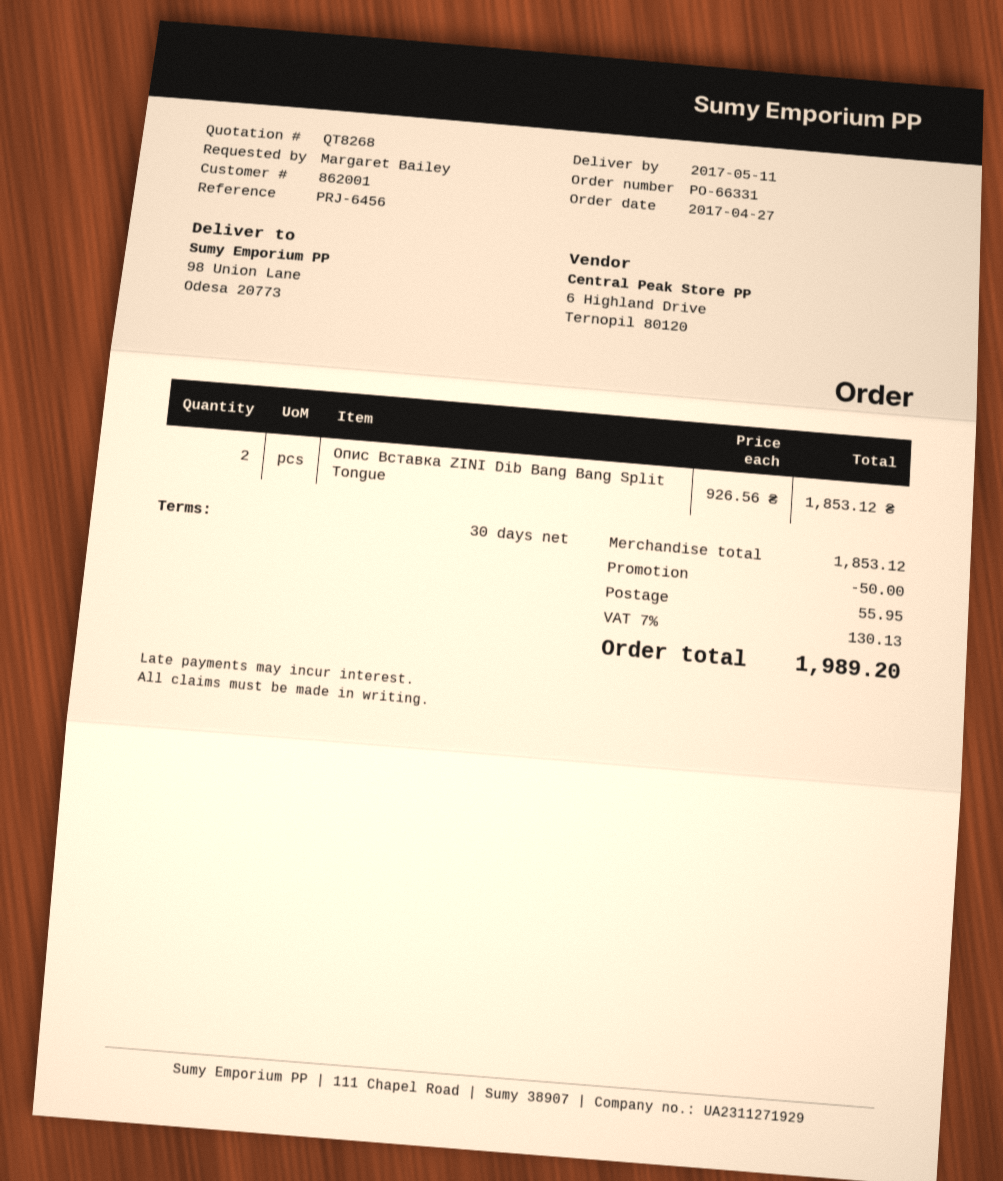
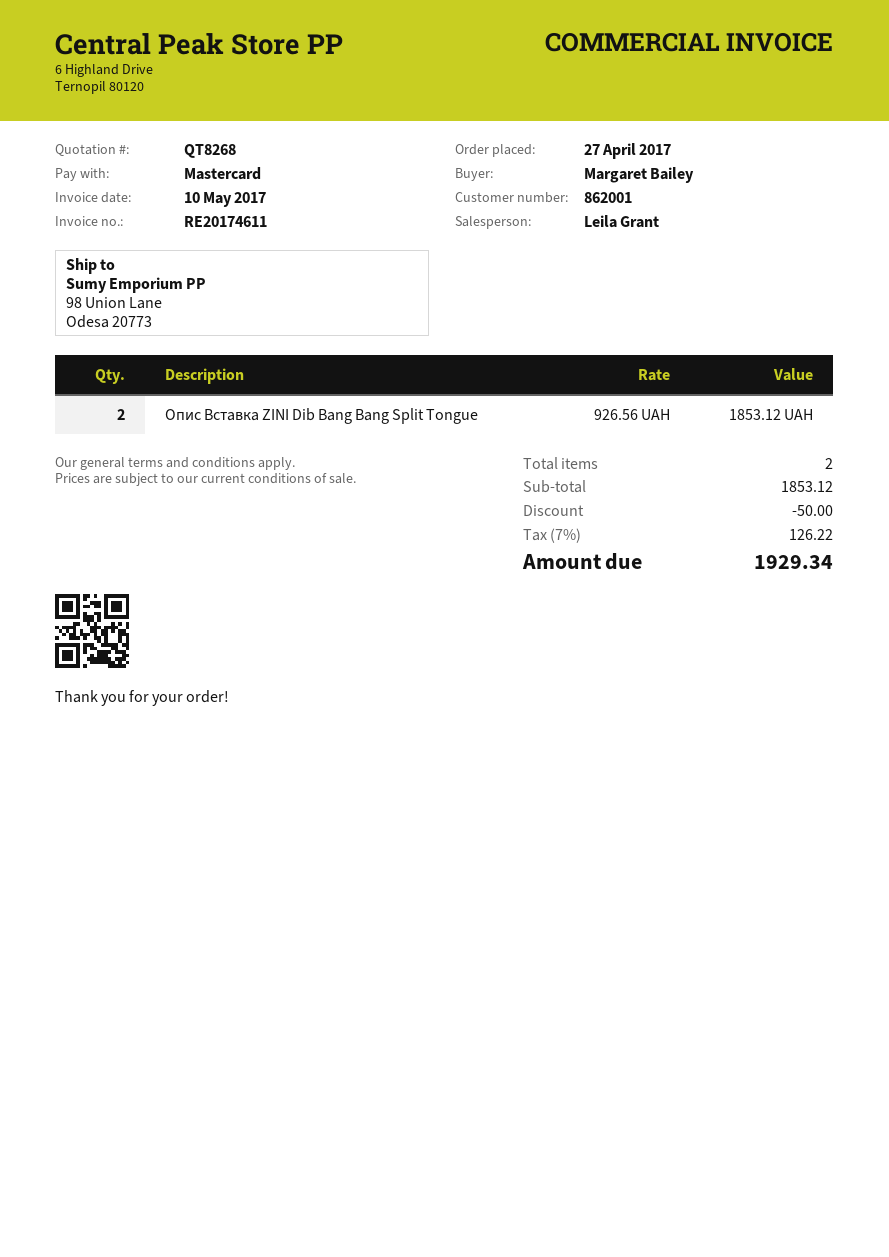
shipping: 55.95 -> none
tax: 7% = 130.13 -> 7% = 126.22
total: 1989.20 -> 1929.34

